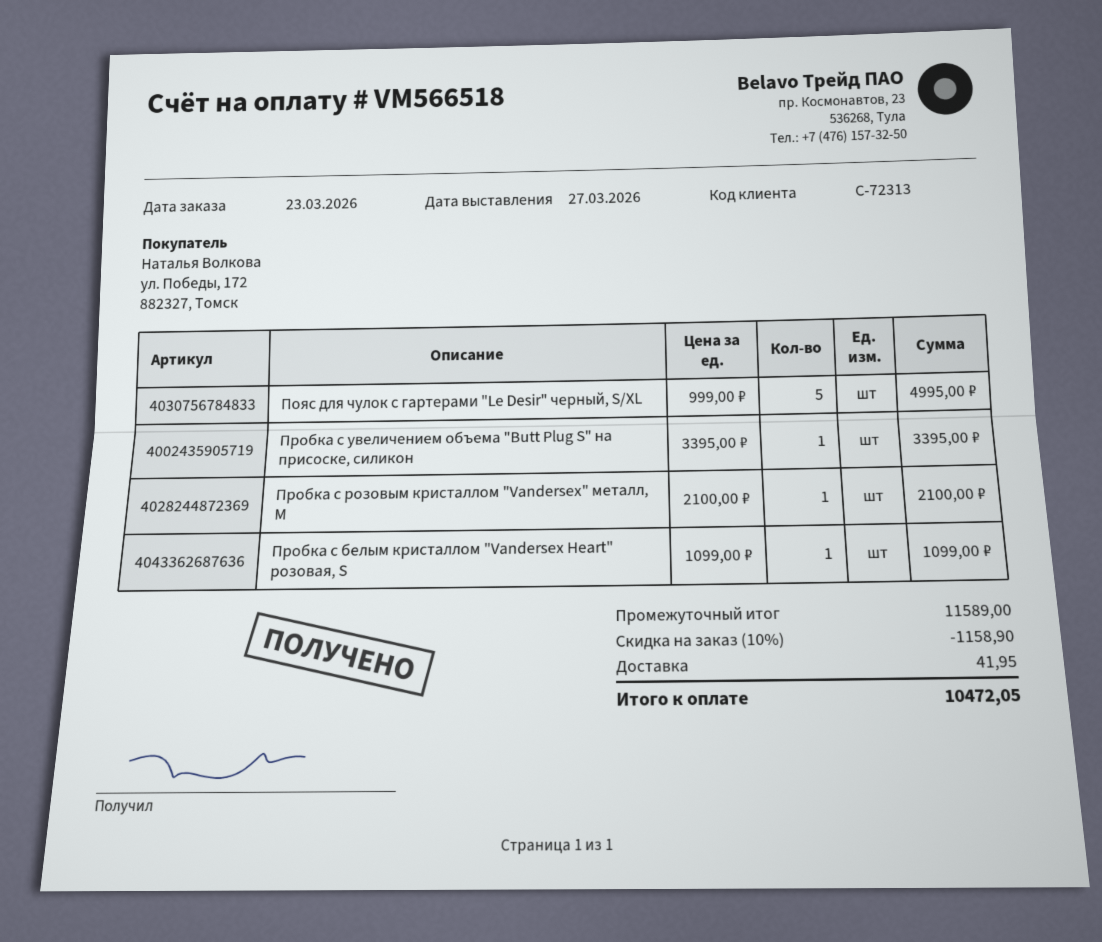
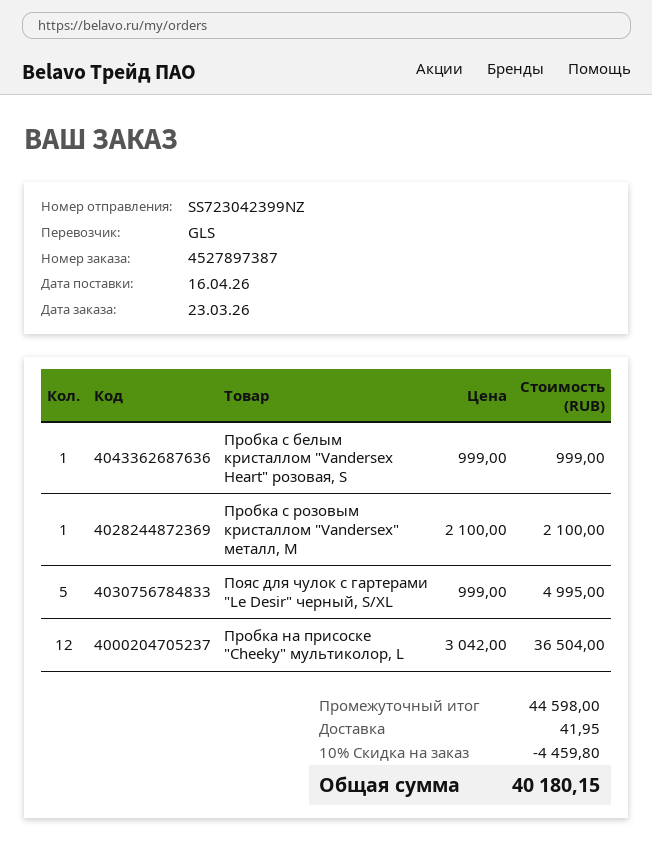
Пробка с увеличением объема "Butt Plug S" на присоске, силикон: 1 x 3395.00 = 3395.00 -> none
Пробка с белым кристаллом "Vandersex Heart" розовая, S: 1 x 1099.00 = 1099.00 -> 1 x 999.00 = 999.00
Пробка на присоске "Cheeky" мультиколор, L: none -> 12 x 3042.00 = 36504.00
subtotal: 11589.00 -> 44598.00
discount: 10% = 1158.90 -> 10% = 4459.80
total: 10472.05 -> 40180.15

